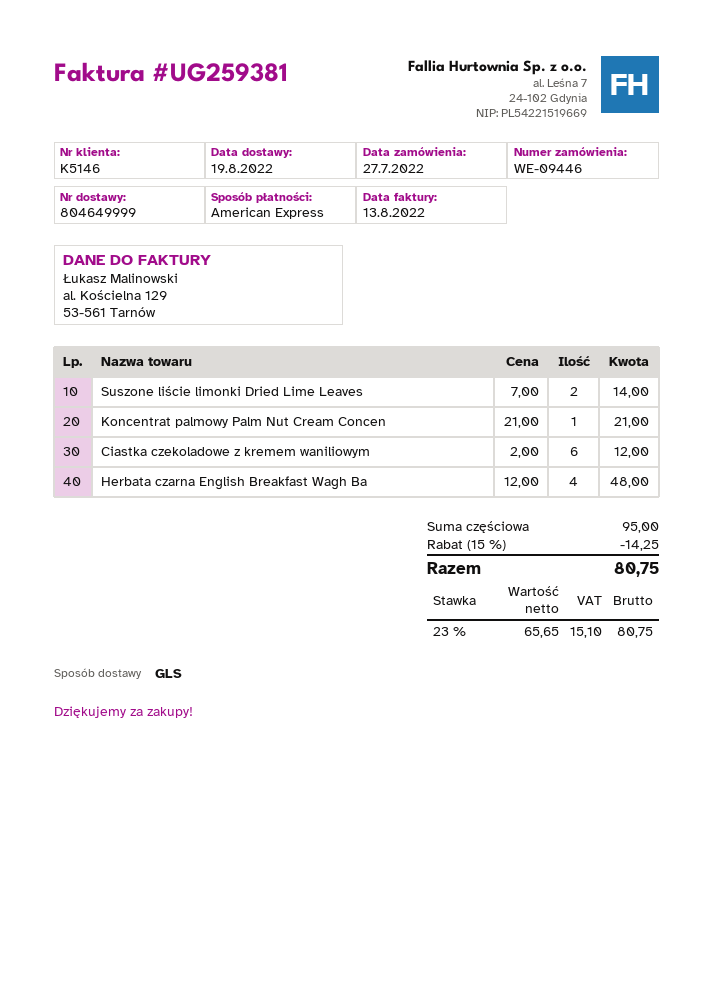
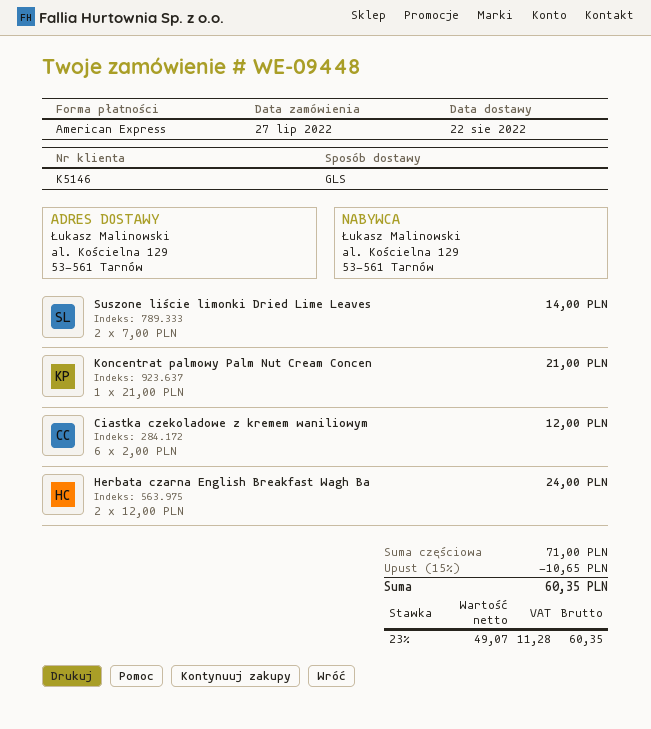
order number: WE-09446 -> WE-09448
delivery date: 2022-08-19 -> 2022-08-22
Herbata czarna English Breakfast Wagh Ba: 4 x 12.00 = 48.00 -> 2 x 12.00 = 24.00
subtotal: 95.00 -> 71.00
discount: 15% = 14.25 -> 15% = 10.65
net: 65.65 -> 49.07
tax: 23% = 15.10 -> 23% = 11.28
total: 80.75 -> 60.35

